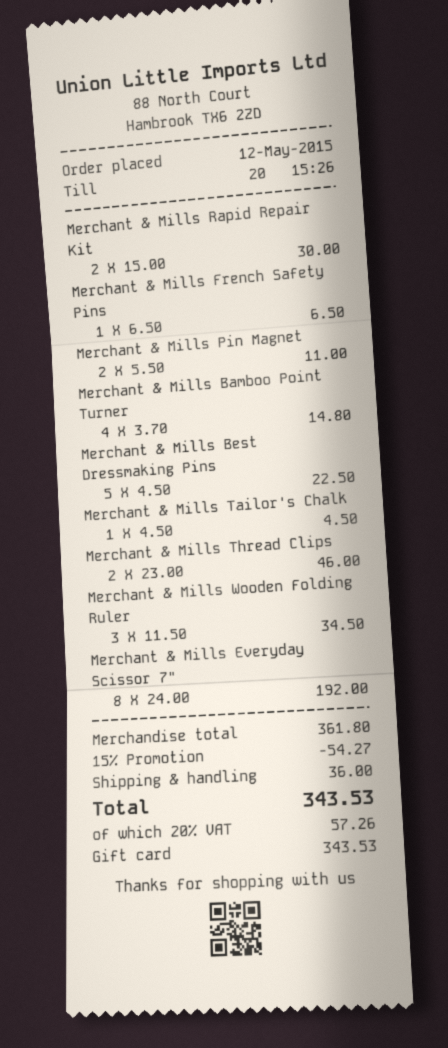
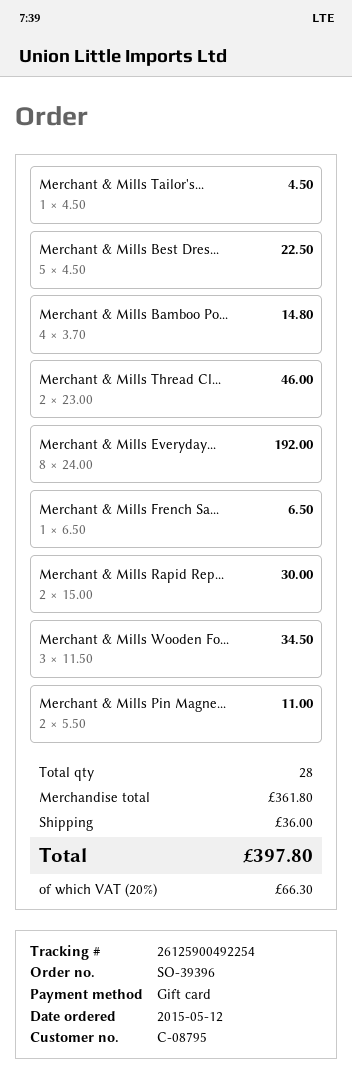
discount: 15% = 54.27 -> none
tax: 20% = 57.26 -> 20% = 66.30
total: 343.53 -> 397.80

